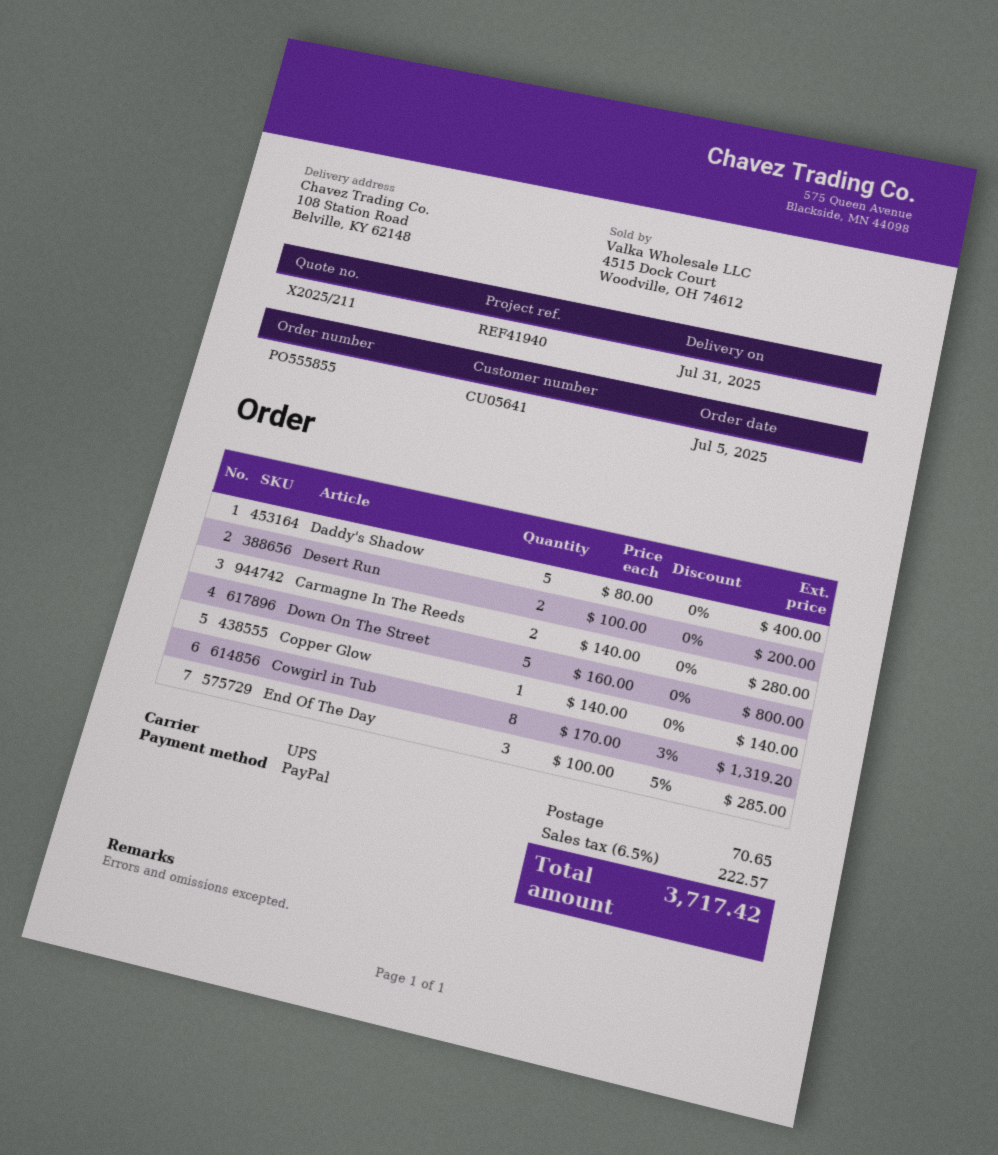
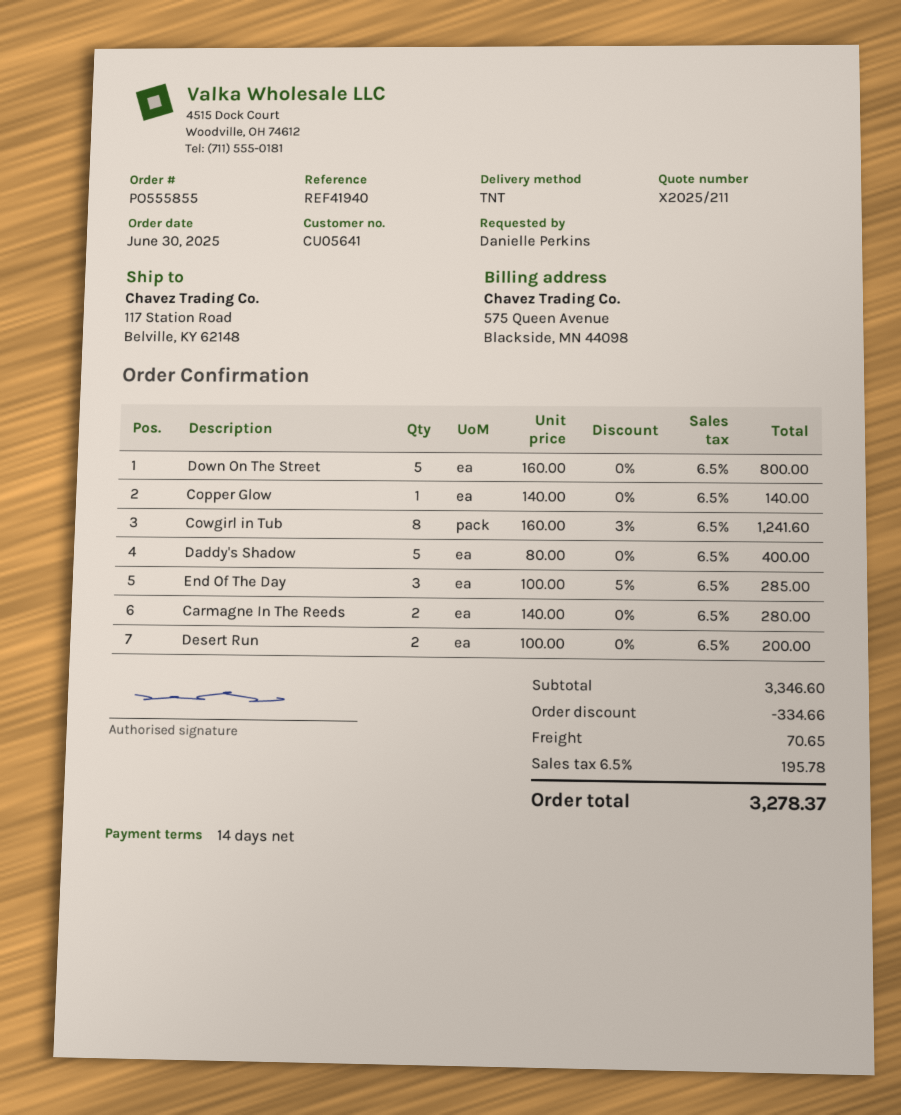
order date: 2025-07-05 -> 2025-06-30
shipping method: UPS -> TNT
ship to: 108 Station Road, Belville, KY 62148 -> 117 Station Road, Belville, KY 62148
Cowgirl in Tub: 8 x 170.00 - 3% = 1319.20 -> 8 x 160.00 - 3% = 1241.60
discount: none -> 334.66
tax: 6.5% = 222.57 -> 6.5% = 195.78
total: 3717.42 -> 3278.37

